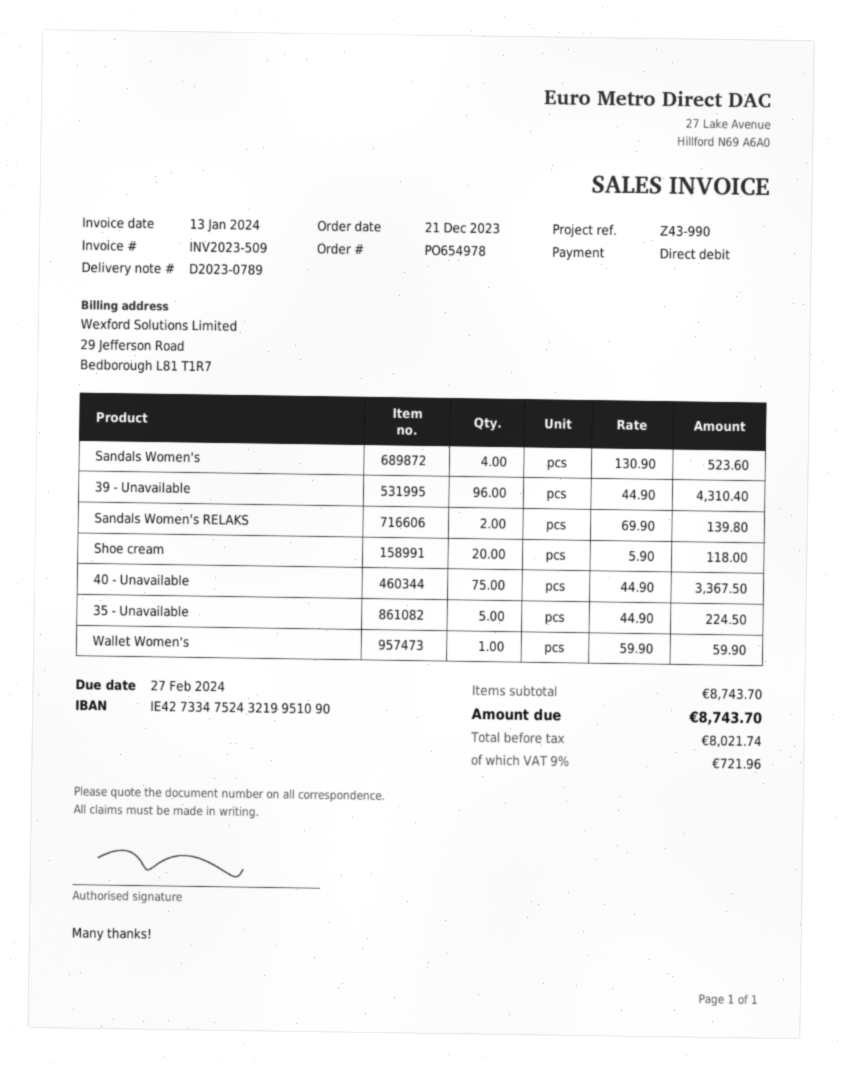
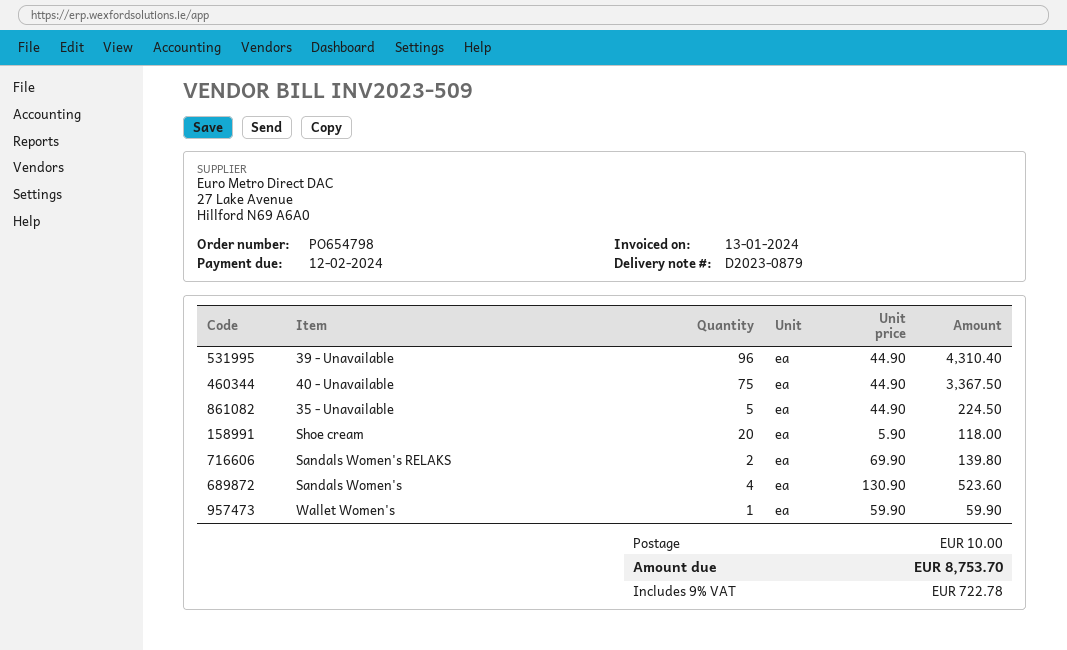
order number: PO654978 -> PO654798
delivery note number: D2023-0789 -> D2023-0879
due date: 2024-02-27 -> 2024-02-12
shipping: none -> 10.00
tax: 9% = 721.96 -> 9% = 722.78
total: 8743.70 -> 8753.70

